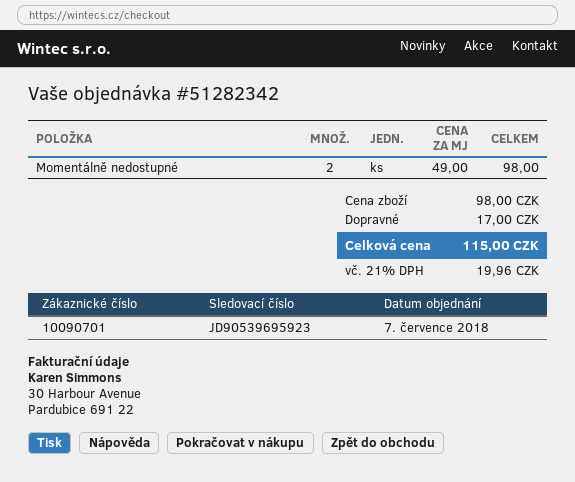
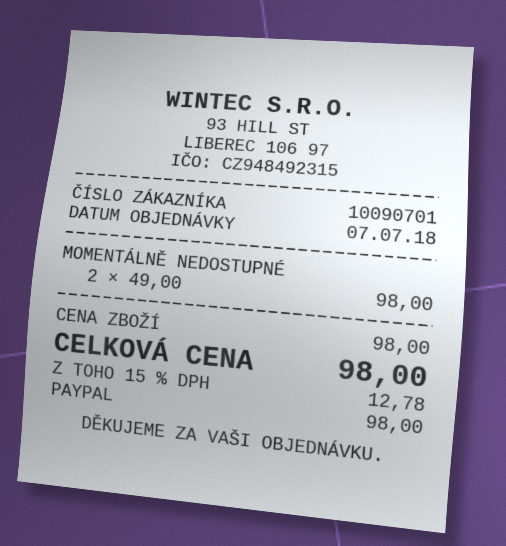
shipping: 17.00 -> none
tax: 21% = 19.96 -> 15% = 12.78
total: 115.00 -> 98.00

